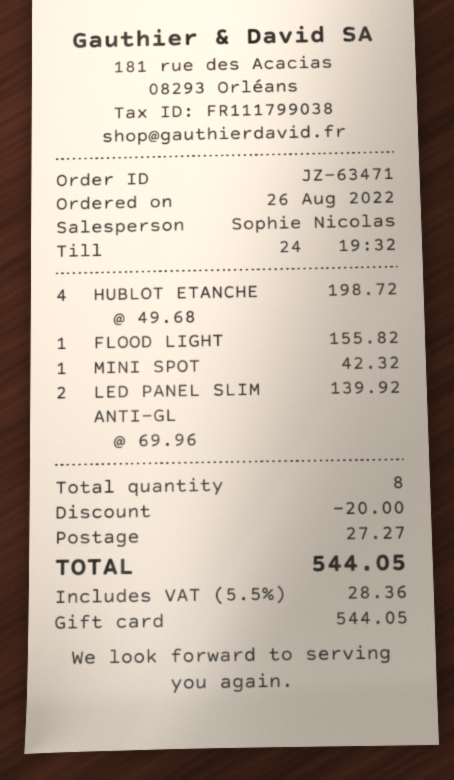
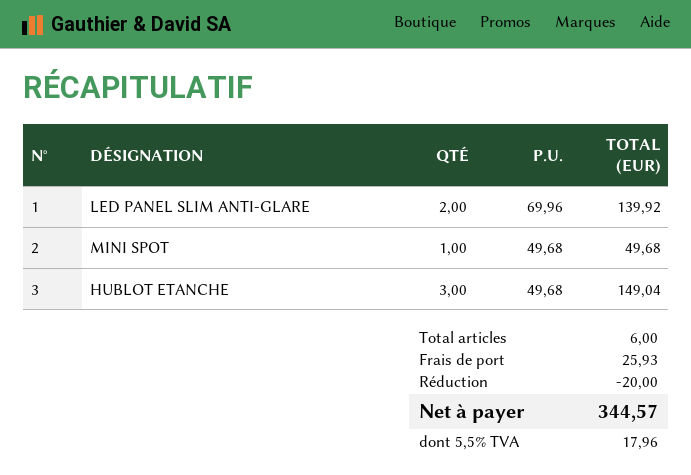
HUBLOT ETANCHE: 4 x 49.68 = 198.72 -> 3 x 49.68 = 149.04
FLOOD LIGHT: 1 x 155.82 = 155.82 -> none
MINI SPOT: 1 x 42.32 = 42.32 -> 1 x 49.68 = 49.68
total quantity: 8 -> 6
shipping: 27.27 -> 25.93
tax: 5.5% = 28.36 -> 5.5% = 17.96
total: 544.05 -> 344.57

